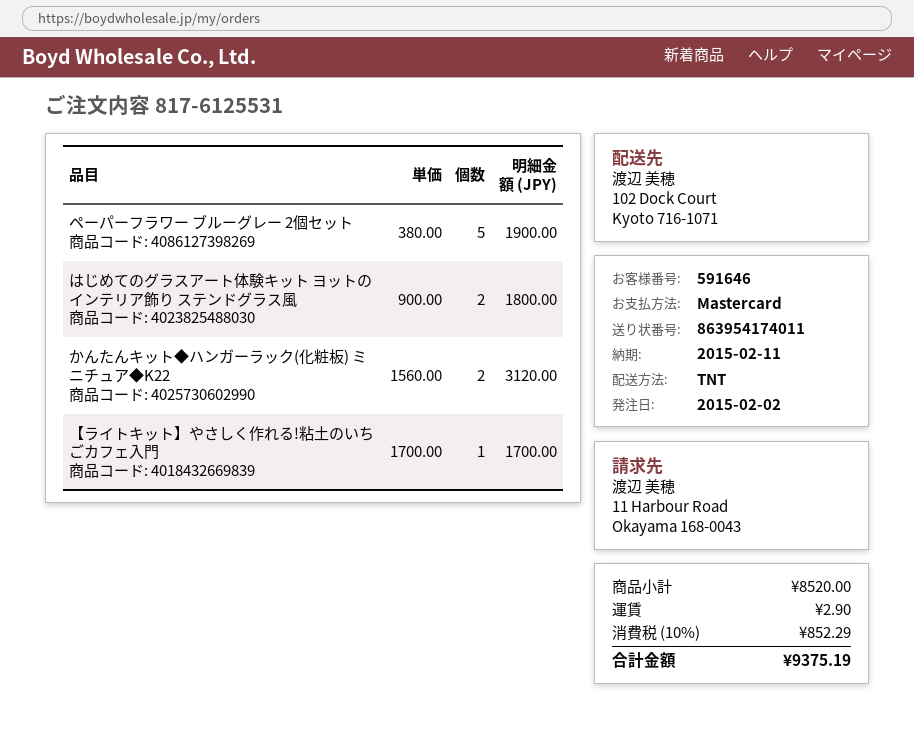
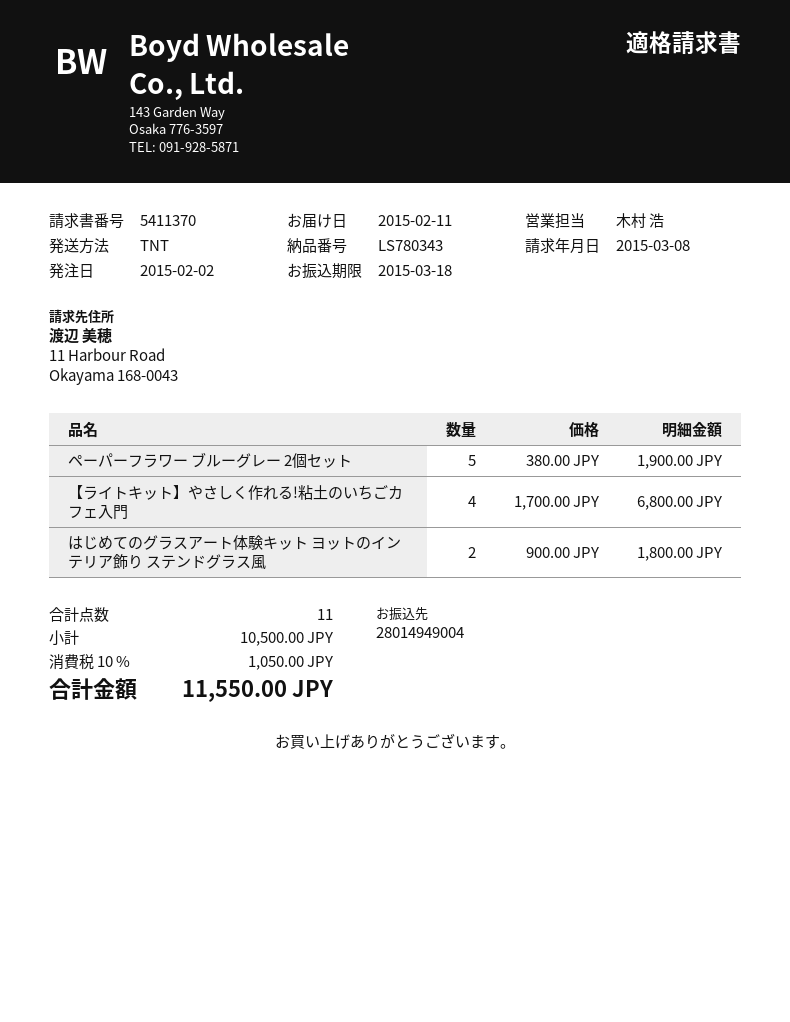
かんたんキット◆ハンガーラック(化粧板) ミニチュア◆K22: 2 x 1560.00 = 3120.00 -> none
【ライトキット】やさしく作れる!粘土のいちごカフェ入門: 1 x 1700.00 = 1700.00 -> 4 x 1700.00 = 6800.00
subtotal: 8520.00 -> 10500.00
shipping: 2.90 -> none
tax: 10% = 852.29 -> 10% = 1050.00
total: 9375.19 -> 11550.00

